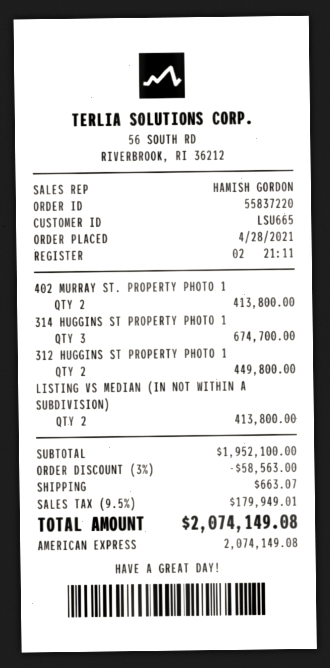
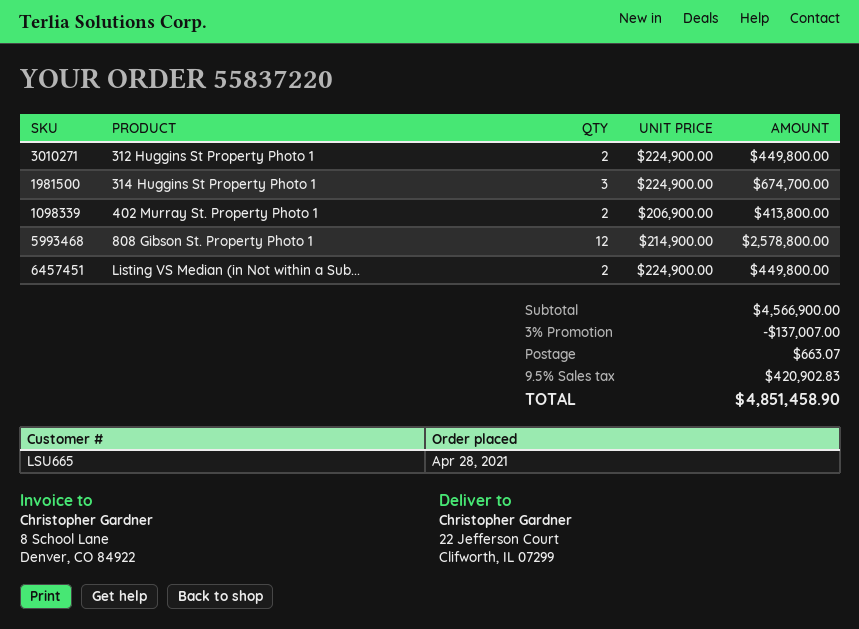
LISTING VS MEDIAN (IN NOT WITHIN A SUBDIVISION): 2 for 413800.00 -> 2 for 449800.00
808 Gibson St. Property Photo 1: none -> 12 for 2578800.00
subtotal: 1952100.00 -> 4566900.00
discount: 3% = 58563.00 -> 3% = 137007.00
tax: 9.5% = 179949.01 -> 9.5% = 420902.83
total: 2074149.08 -> 4851458.90

